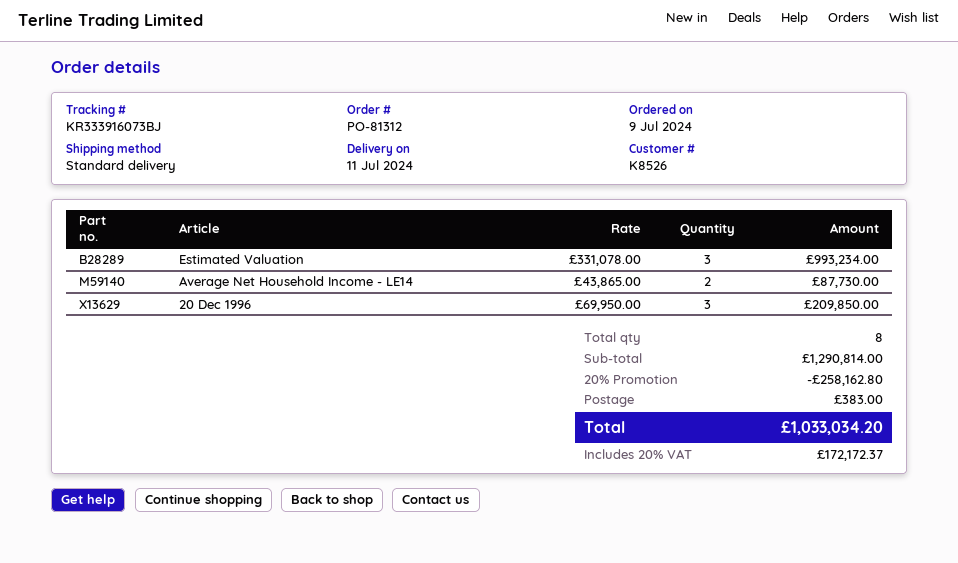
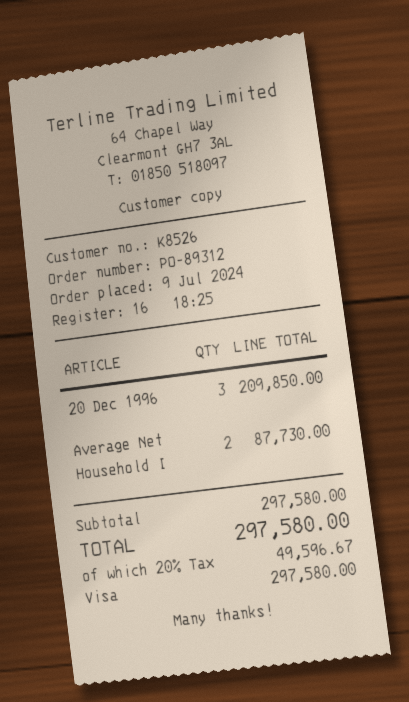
order number: PO-81312 -> PO-89312
Estimated Valuation: 3 for 993234.00 -> none
subtotal: 1290814.00 -> 297580.00
discount: 20% = 258162.80 -> none
shipping: 383.00 -> none
tax: 20% = 172172.37 -> 20% = 49596.67
total: 1033034.20 -> 297580.00

